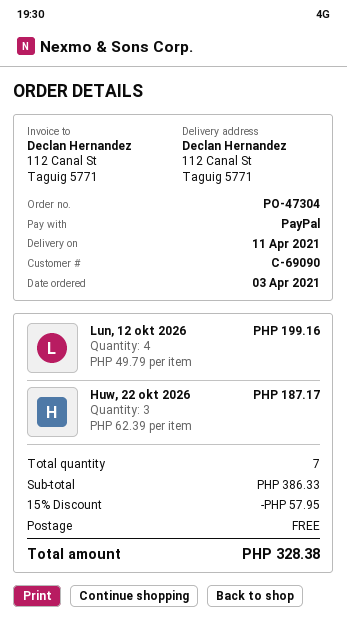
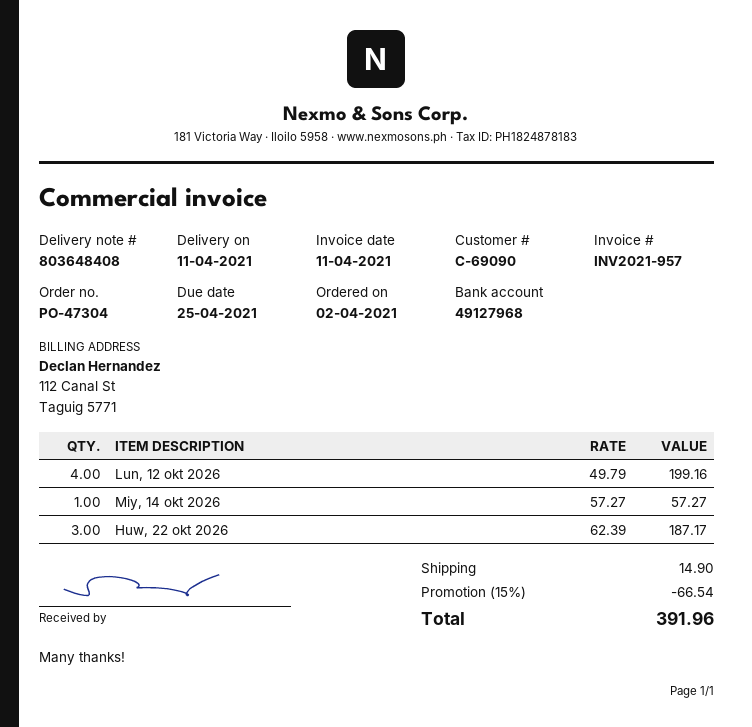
order date: 2021-04-03 -> 2021-04-02
Miy, 14 okt 2026: none -> 1 x 57.27 = 57.27
discount: 15% = 57.95 -> 15% = 66.54
shipping: 0.00 -> 14.90
total: 328.38 -> 391.96

